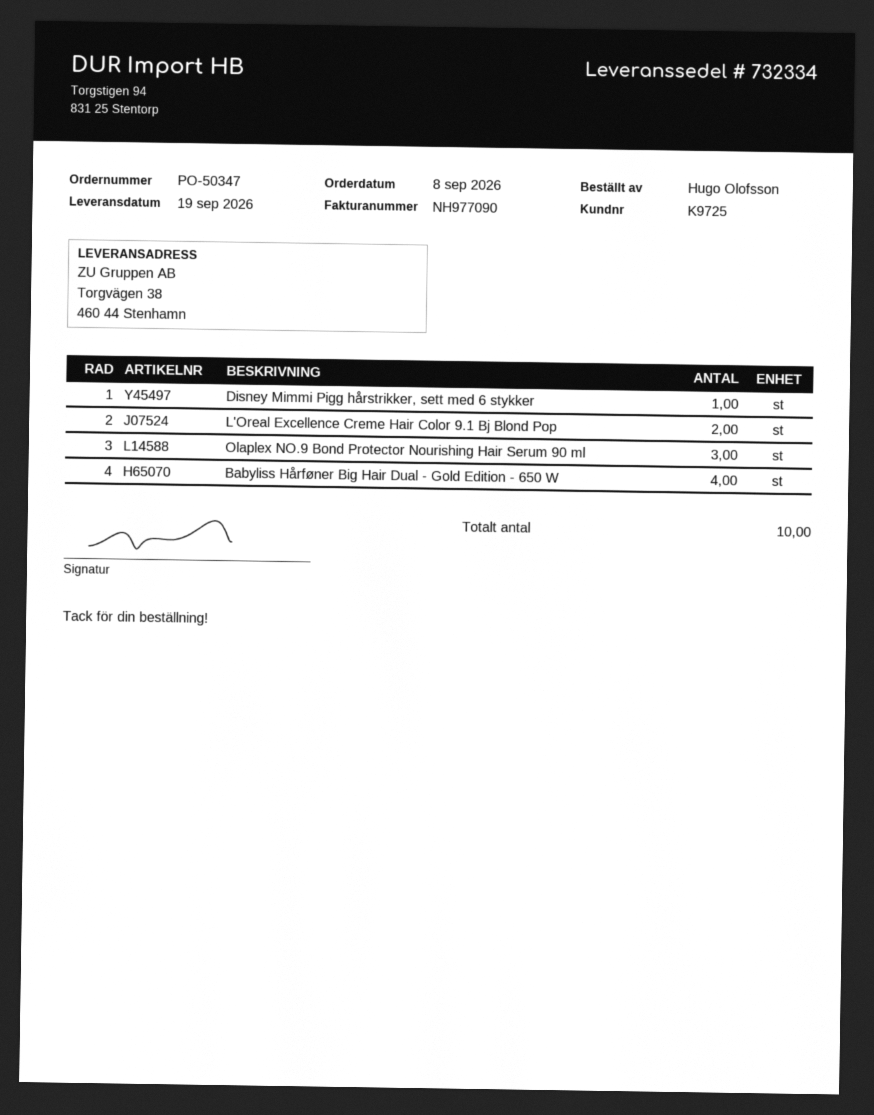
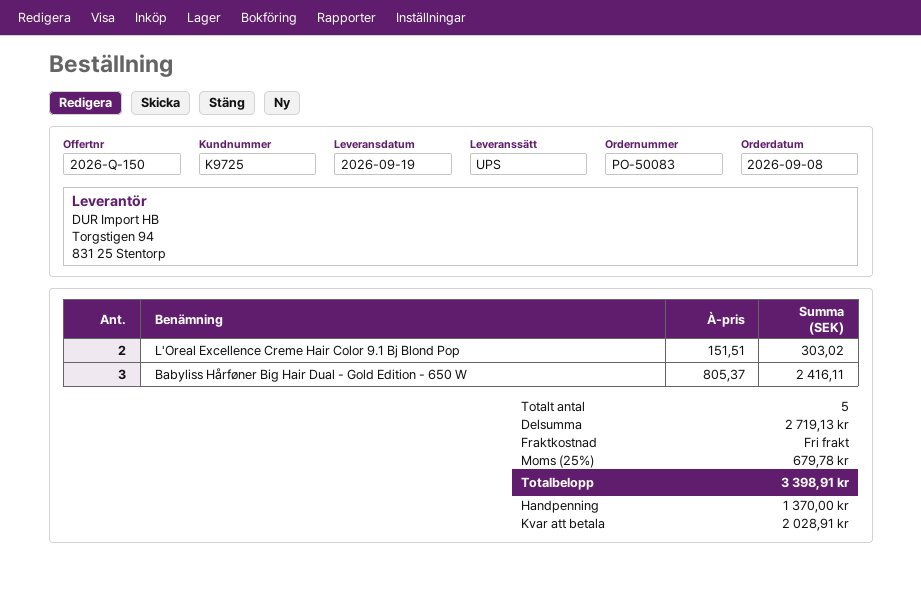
order number: PO-50347 -> PO-50083
Disney Mimmi Pigg hårstrikker, sett med 6 stykker: 1 -> none
Olaplex NO.9 Bond Protector Nourishing Hair Serum 90 ml: 3 -> none
Babyliss Hårføner Big Hair Dual - Gold Edition - 650 W: 4 -> 3
total quantity: 10 -> 5

